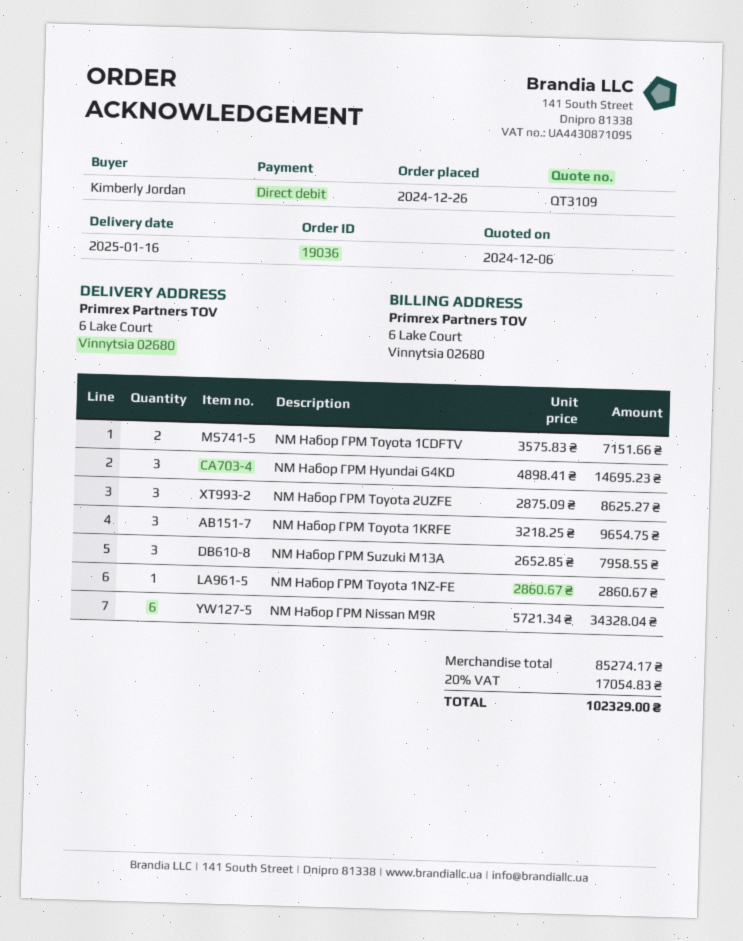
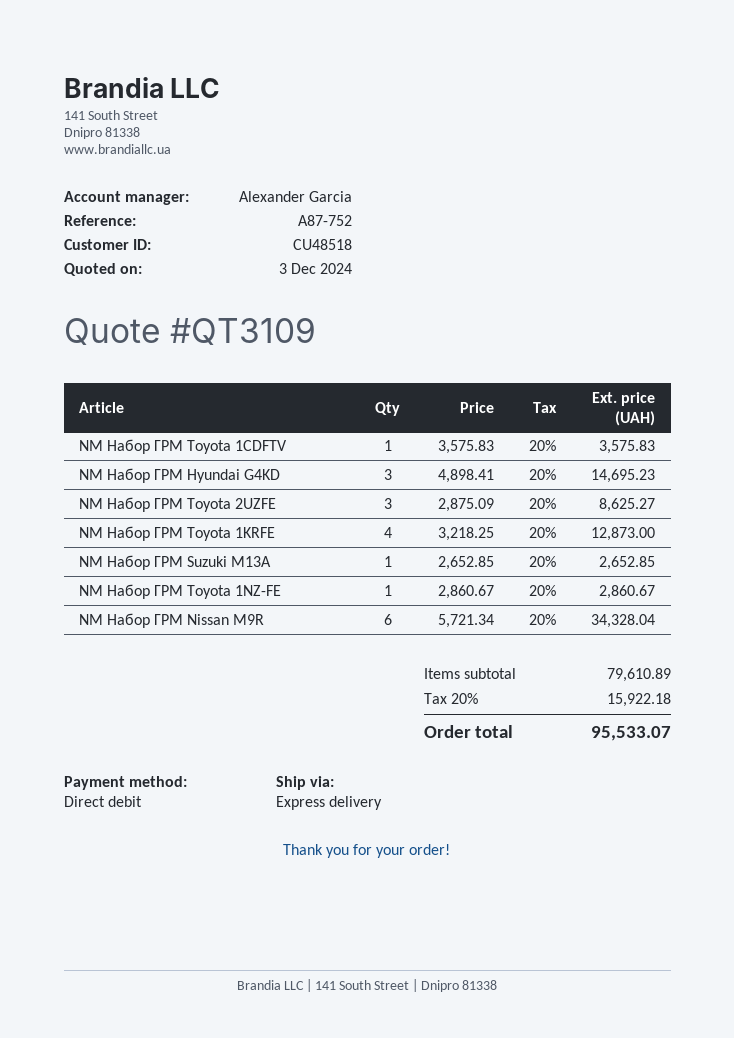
quote date: 2024-12-06 -> 2024-12-03
NM Набор ГРМ Toyota 1CDFTV: 2 x 3575.83 = 7151.66 -> 1 x 3575.83 = 3575.83
NM Набор ГРМ Toyota 1KRFE: 3 x 3218.25 = 9654.75 -> 4 x 3218.25 = 12873.00
NM Набор ГРМ Suzuki M13A: 3 x 2652.85 = 7958.55 -> 1 x 2652.85 = 2652.85
subtotal: 85274.17 -> 79610.89
tax: 20% = 17054.83 -> 20% = 15922.18
total: 102329.00 -> 95533.07

